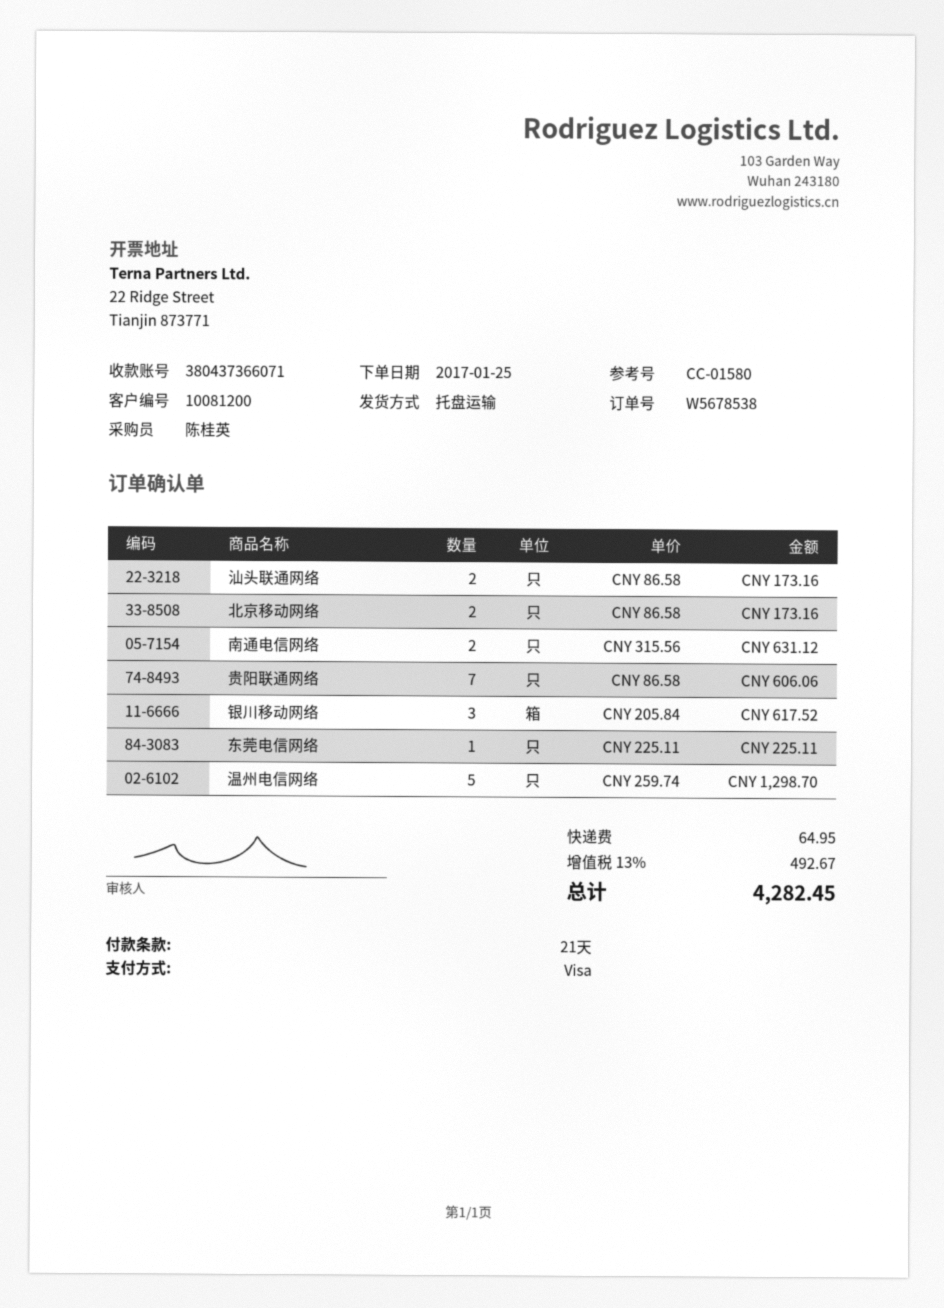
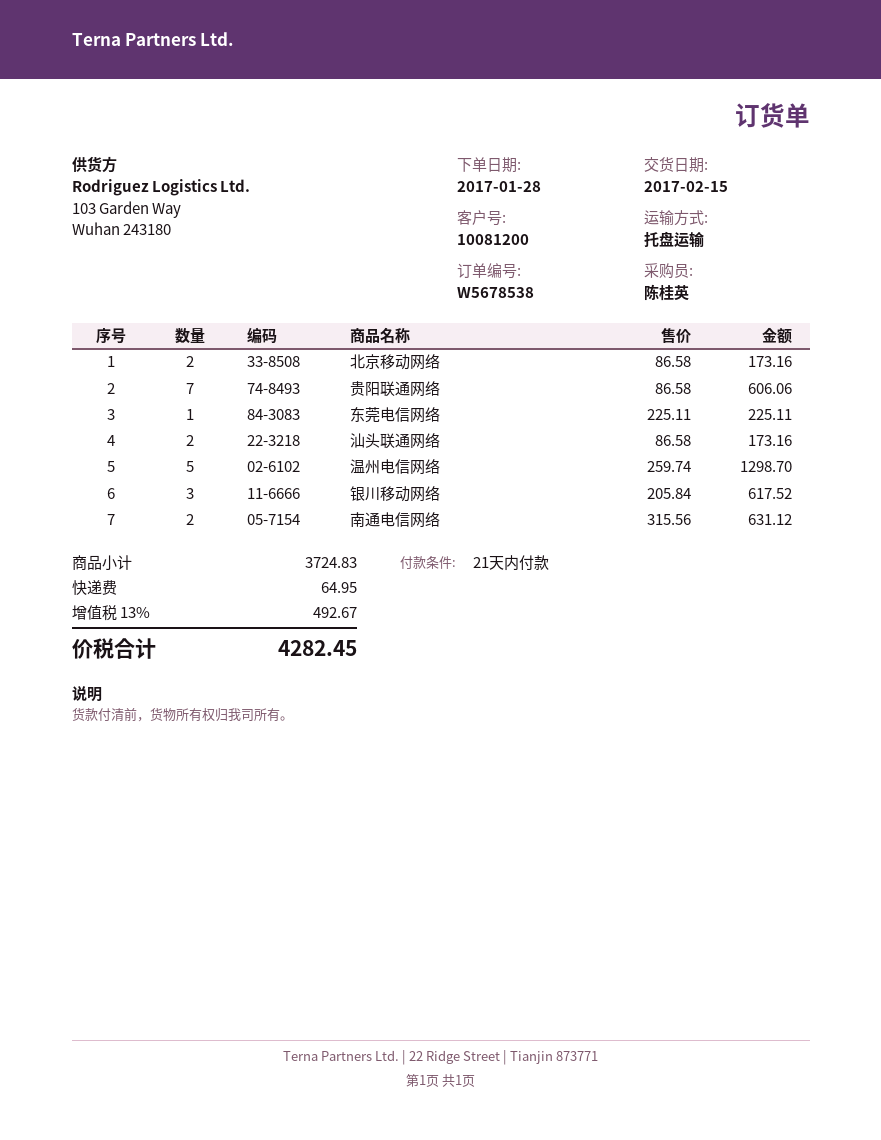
order date: 2017-01-25 -> 2017-01-28

